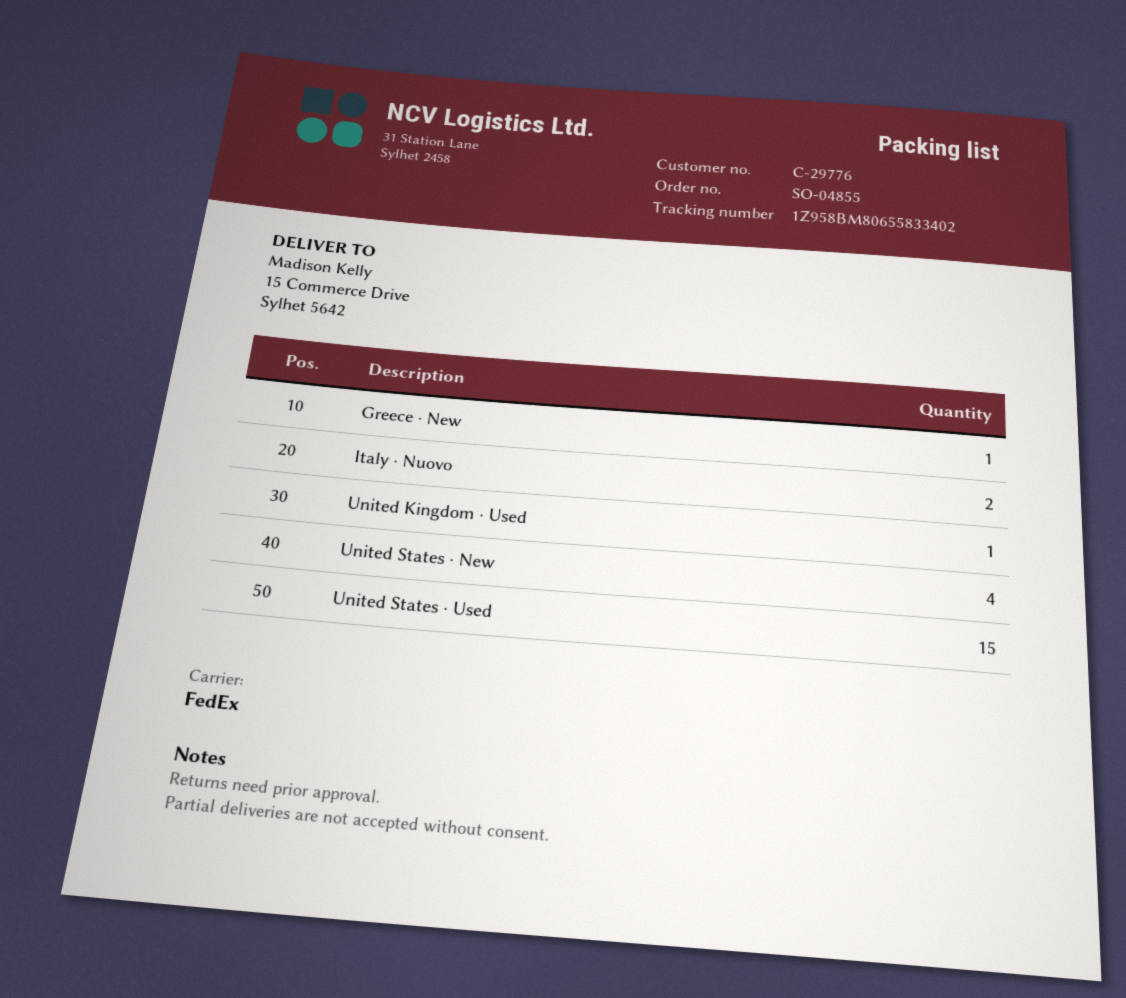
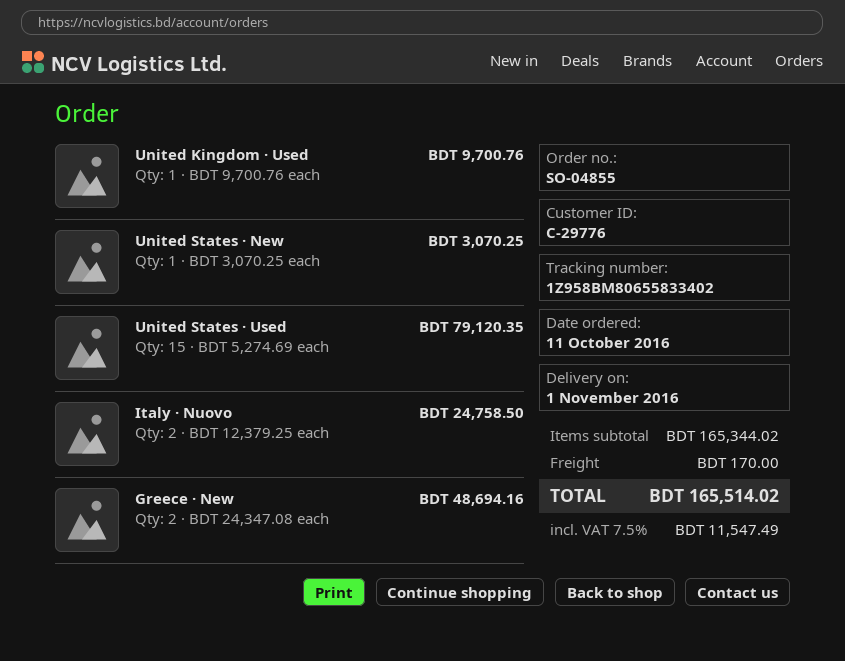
Greece · New: 1 -> 2
United States · New: 4 -> 1

